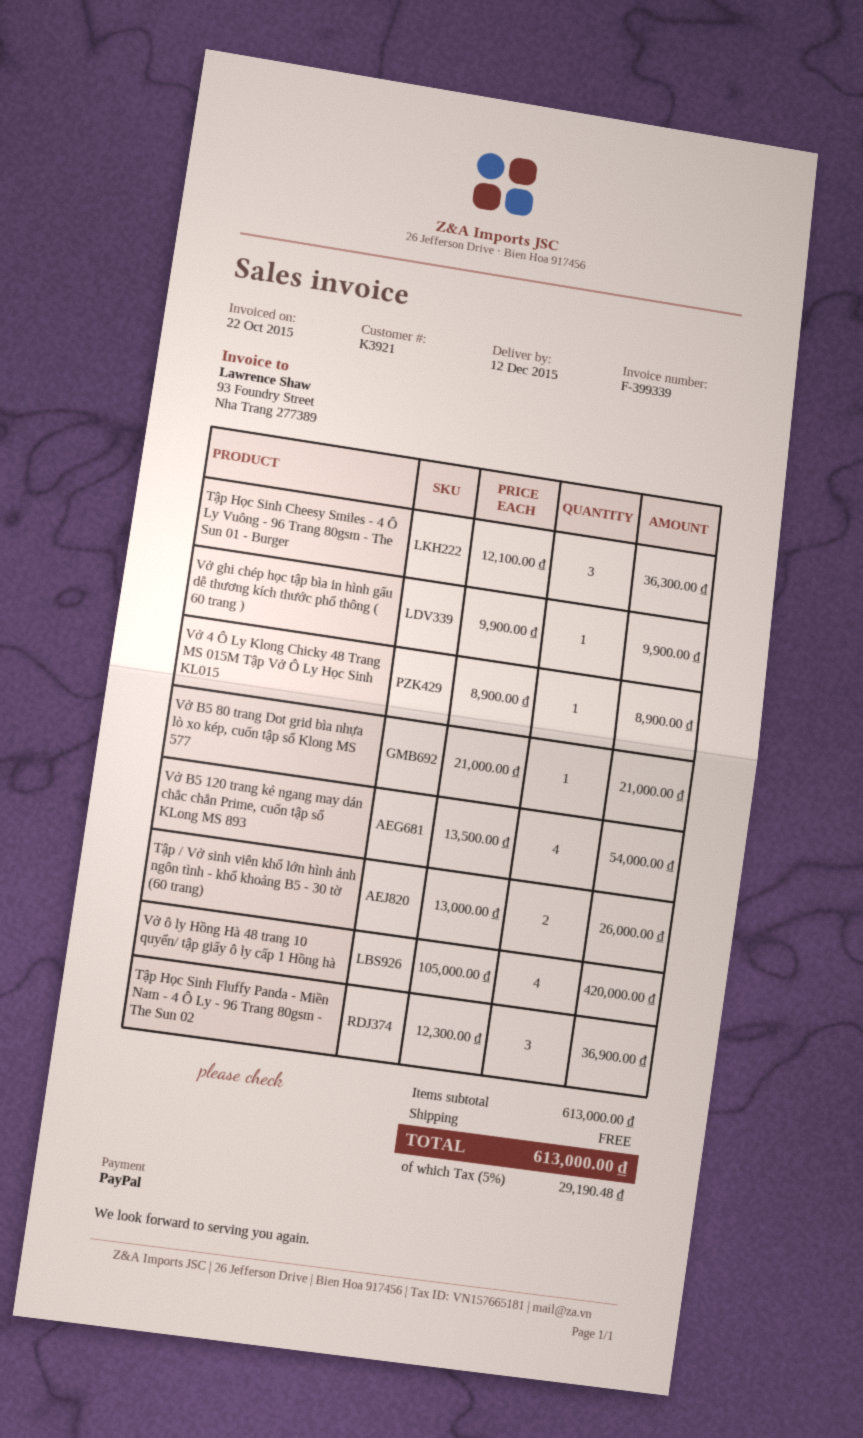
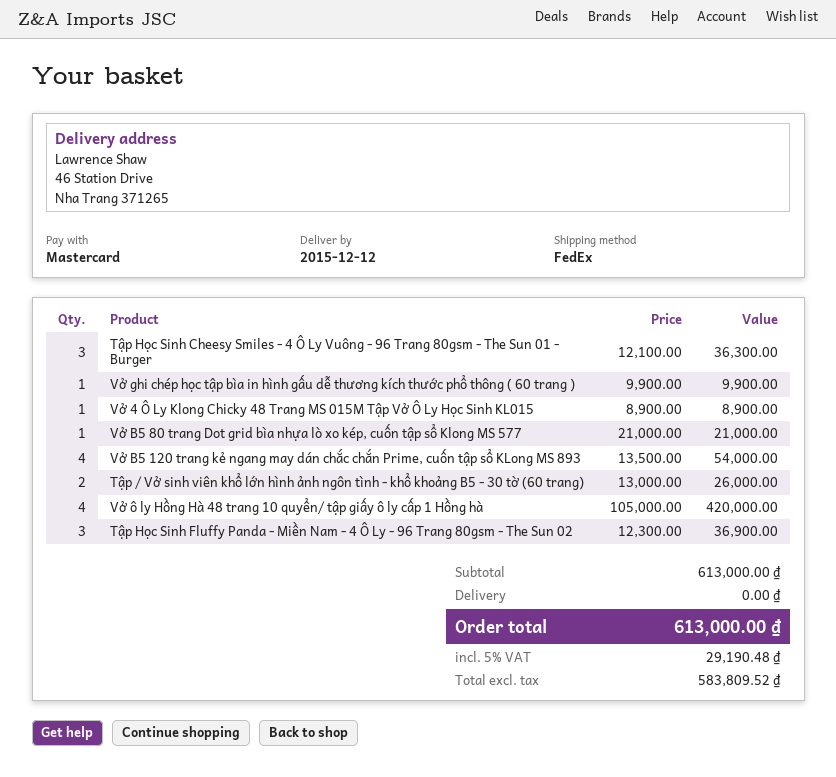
payment method: PayPal -> Mastercard

